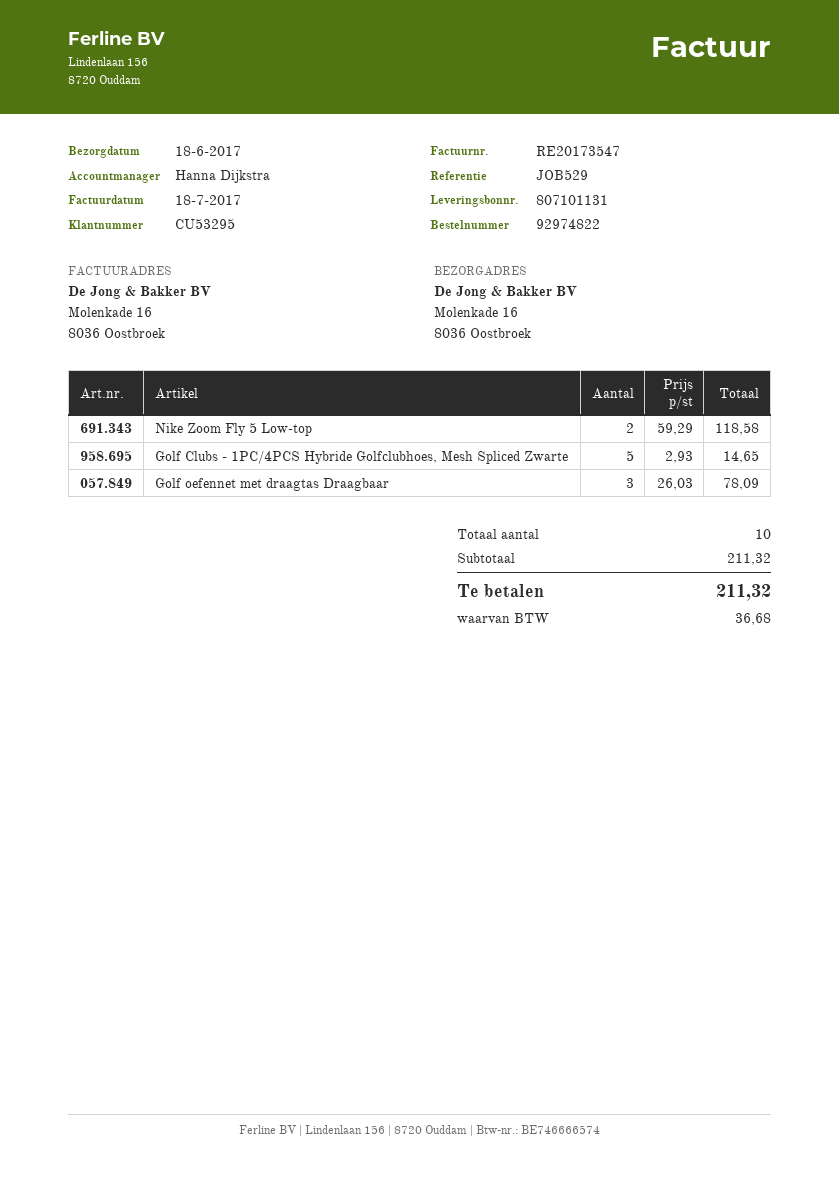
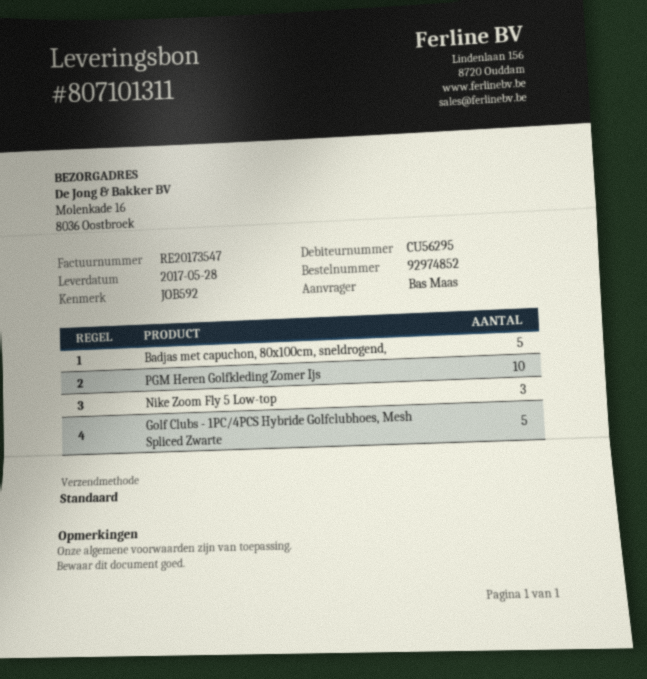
order number: 92974822 -> 92974852
delivery note number: 807101131 -> 807101311
delivery date: 2017-06-18 -> 2017-05-28
customer number: CU53295 -> CU56295
reference: JOB529 -> JOB592
Nike Zoom Fly 5 Low-top: 2 -> 3
Golf oefennet met draagtas Draagbaar: 3 -> none
Badjas met capuchon, 80x100cm, sneldrogend,: none -> 5
PGM Heren Golfkleding Zomer Ijs: none -> 10

